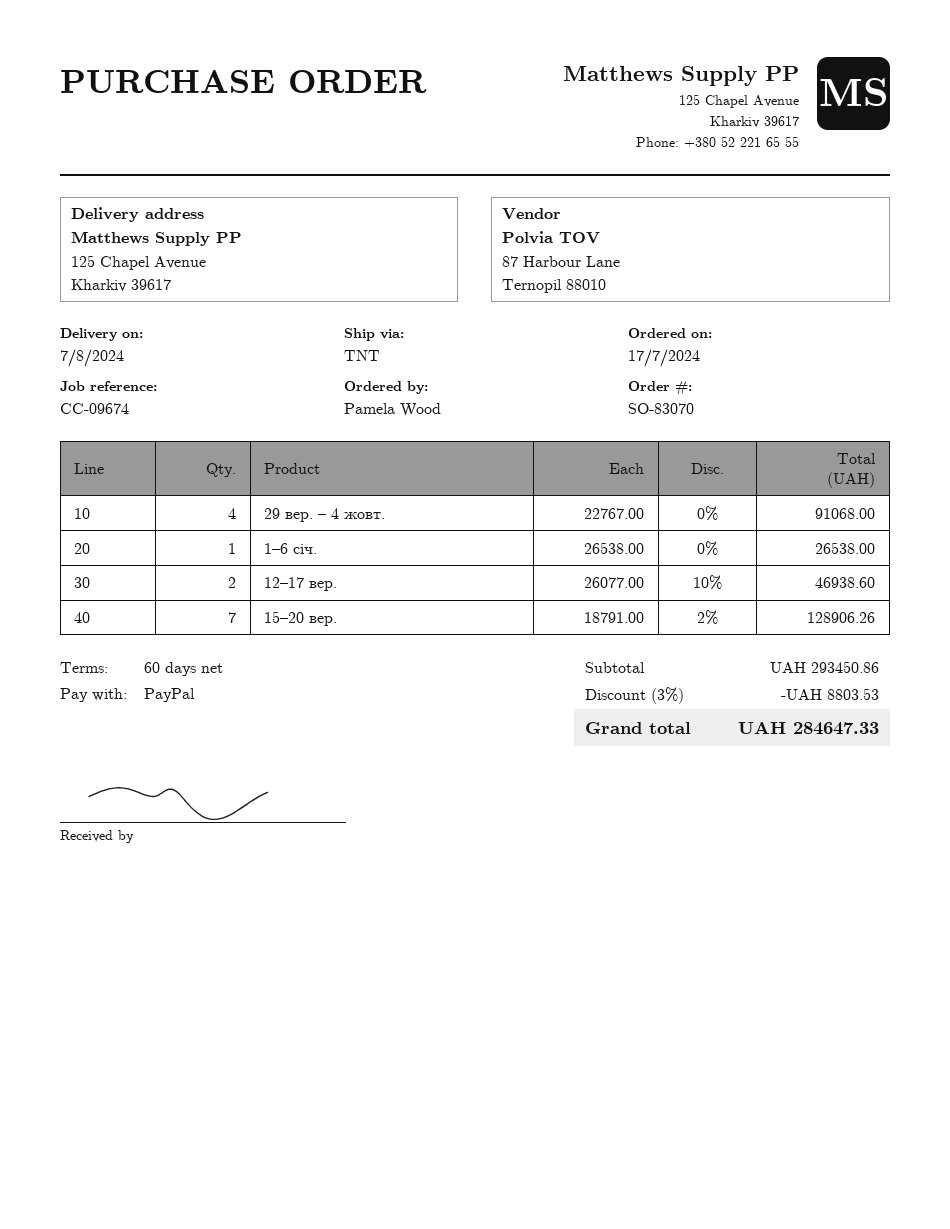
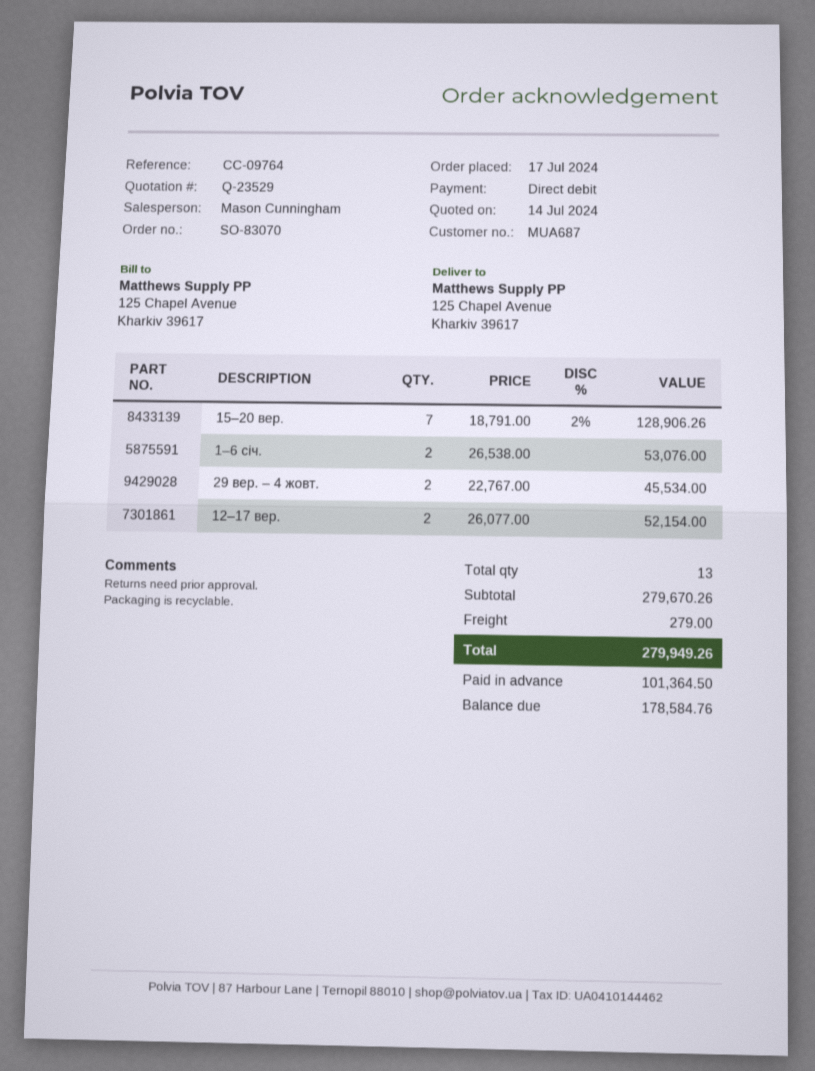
reference: CC-09674 -> CC-09764
payment method: PayPal -> direct debit
29 вер. – 4 жовт.: 4 x 22767.00 = 91068.00 -> 2 x 22767.00 = 45534.00
1–6 січ.: 1 x 26538.00 = 26538.00 -> 2 x 26538.00 = 53076.00
12–17 вер.: 2 x 26077.00 - 10% = 46938.60 -> 2 x 26077.00 = 52154.00
subtotal: 293450.86 -> 279670.26
discount: 3% = 8803.53 -> none
shipping: none -> 279.00
total: 284647.33 -> 279949.26

